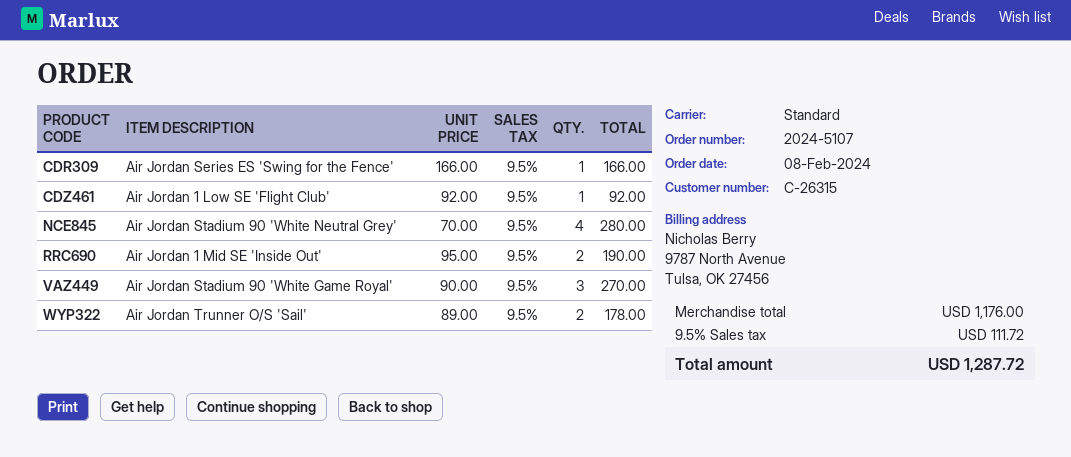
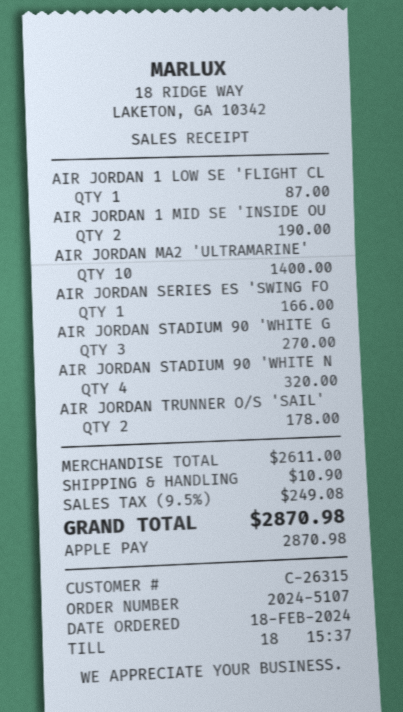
order date: 2024-02-08 -> 2024-02-18
Air Jordan 1 Low SE 'Flight Club': 1 for 92.00 -> 1 for 87.00
Air Jordan Stadium 90 'White Neutral Grey': 4 for 280.00 -> 4 for 320.00
AIR JORDAN MA2 'ULTRAMARINE': none -> 10 for 1400.00
subtotal: 1176.00 -> 2611.00
shipping: none -> 10.90
tax: 9.5% = 111.72 -> 9.5% = 249.08
total: 1287.72 -> 2870.98

